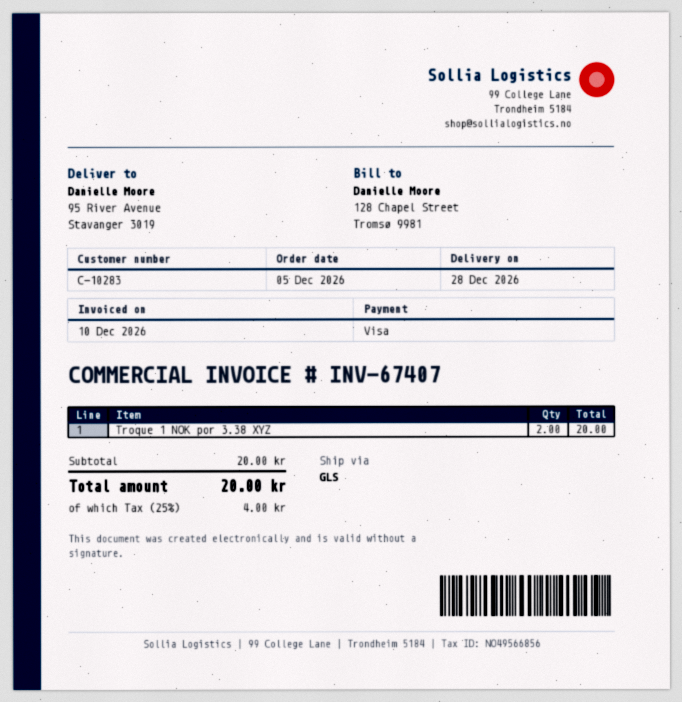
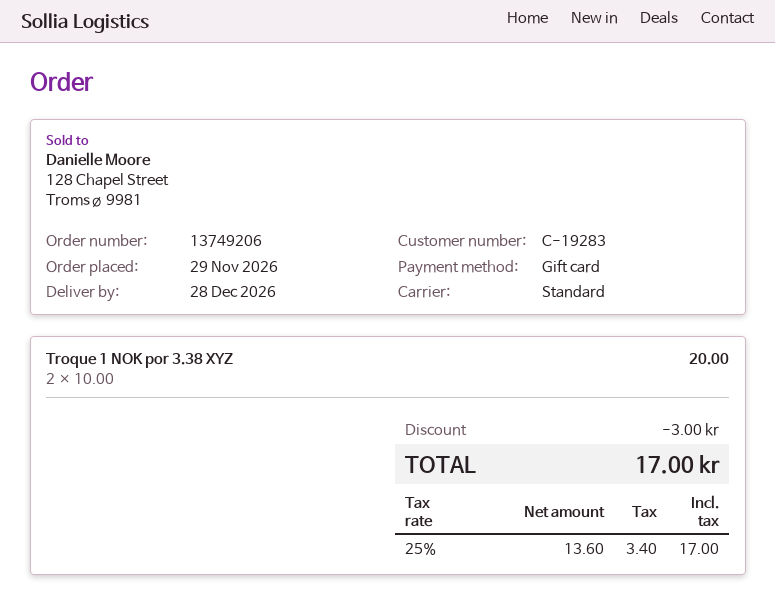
order date: 2026-12-05 -> 2026-11-29
customer number: C-10283 -> C-19283
payment method: Visa -> gift card
shipping method: GLS -> standard
discount: none -> 3.00
tax: 25% = 4.00 -> 25% = 3.40
total: 20.00 -> 17.00

